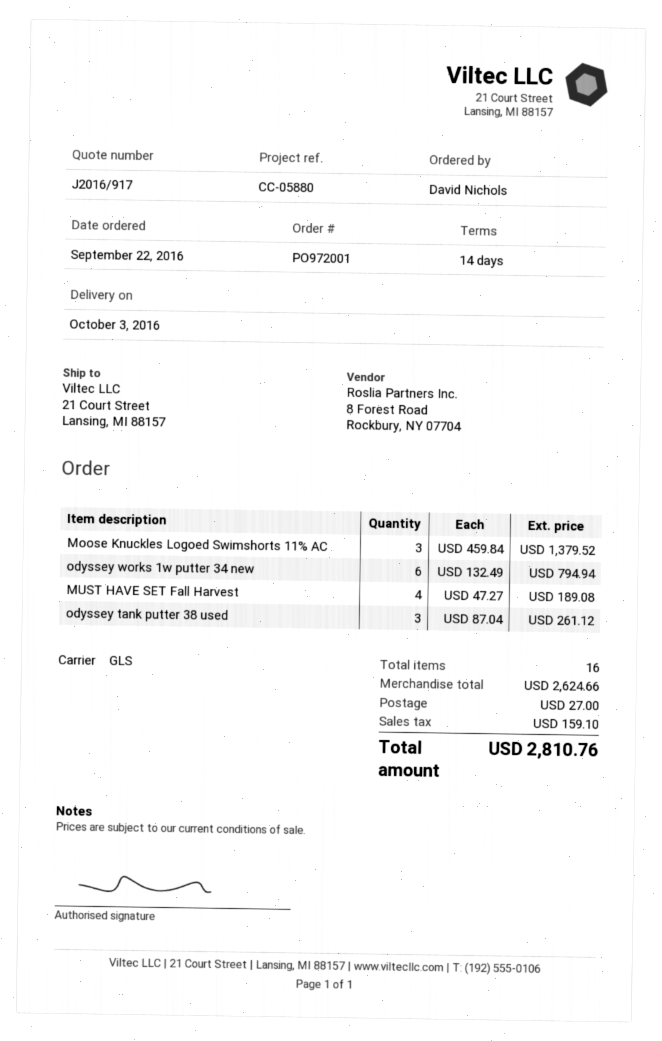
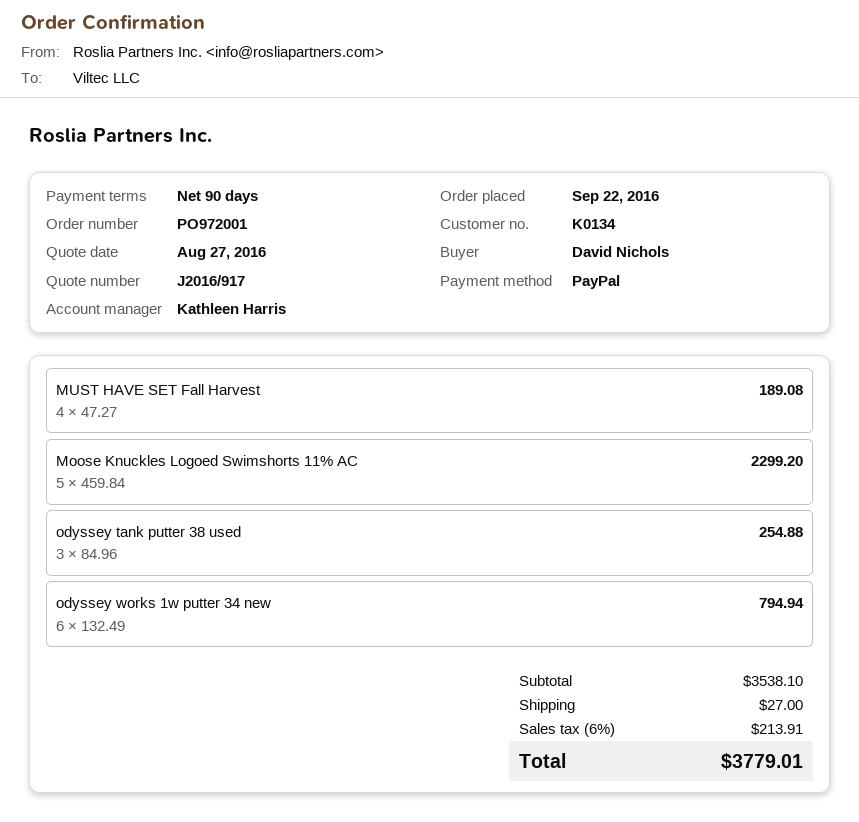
payment terms: 14 days -> 90 days
Moose Knuckles Logoed Swimshorts 11% AC: 3 x 459.84 = 1379.52 -> 5 x 459.84 = 2299.20
odyssey tank putter 38 used: 3 x 87.04 = 261.12 -> 3 x 84.96 = 254.88
subtotal: 2624.66 -> 3538.10
tax: 159.10 -> 213.91
total: 2810.76 -> 3779.01

